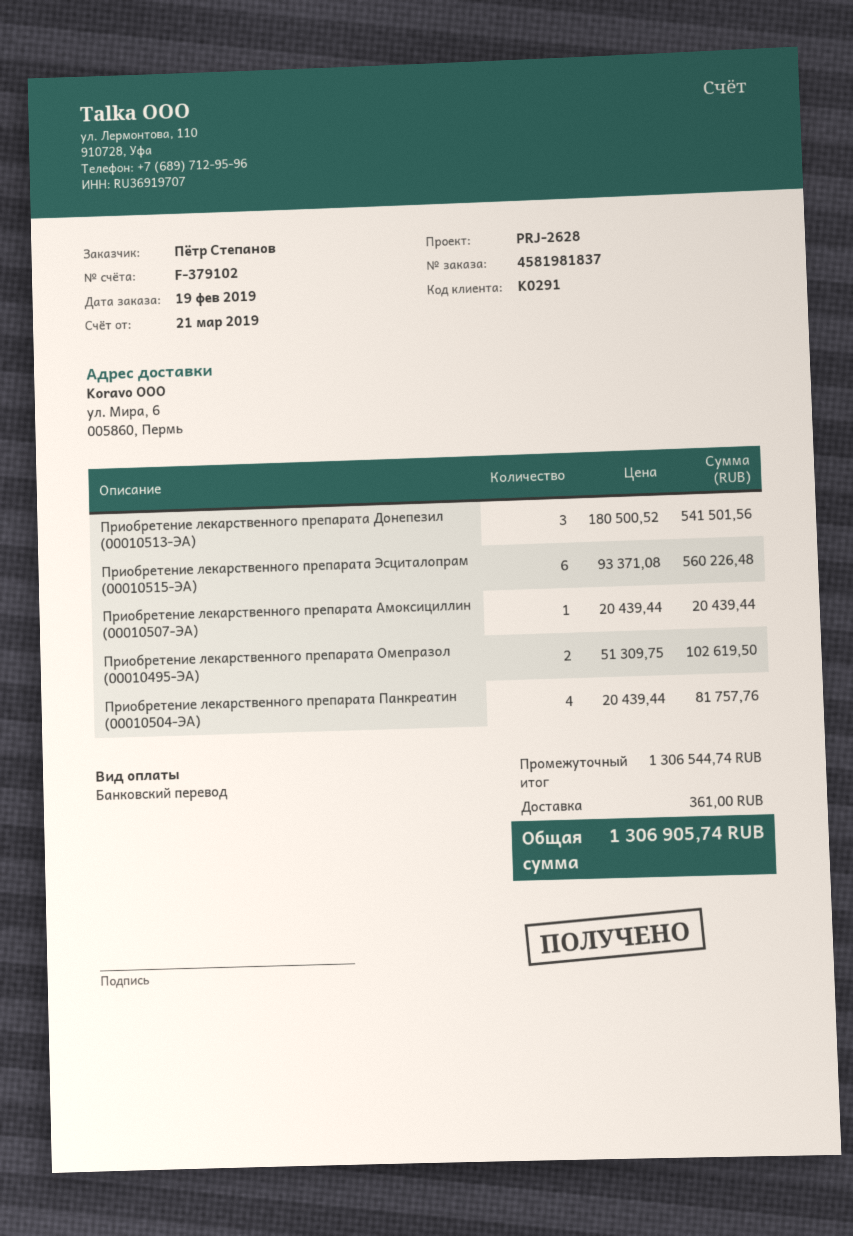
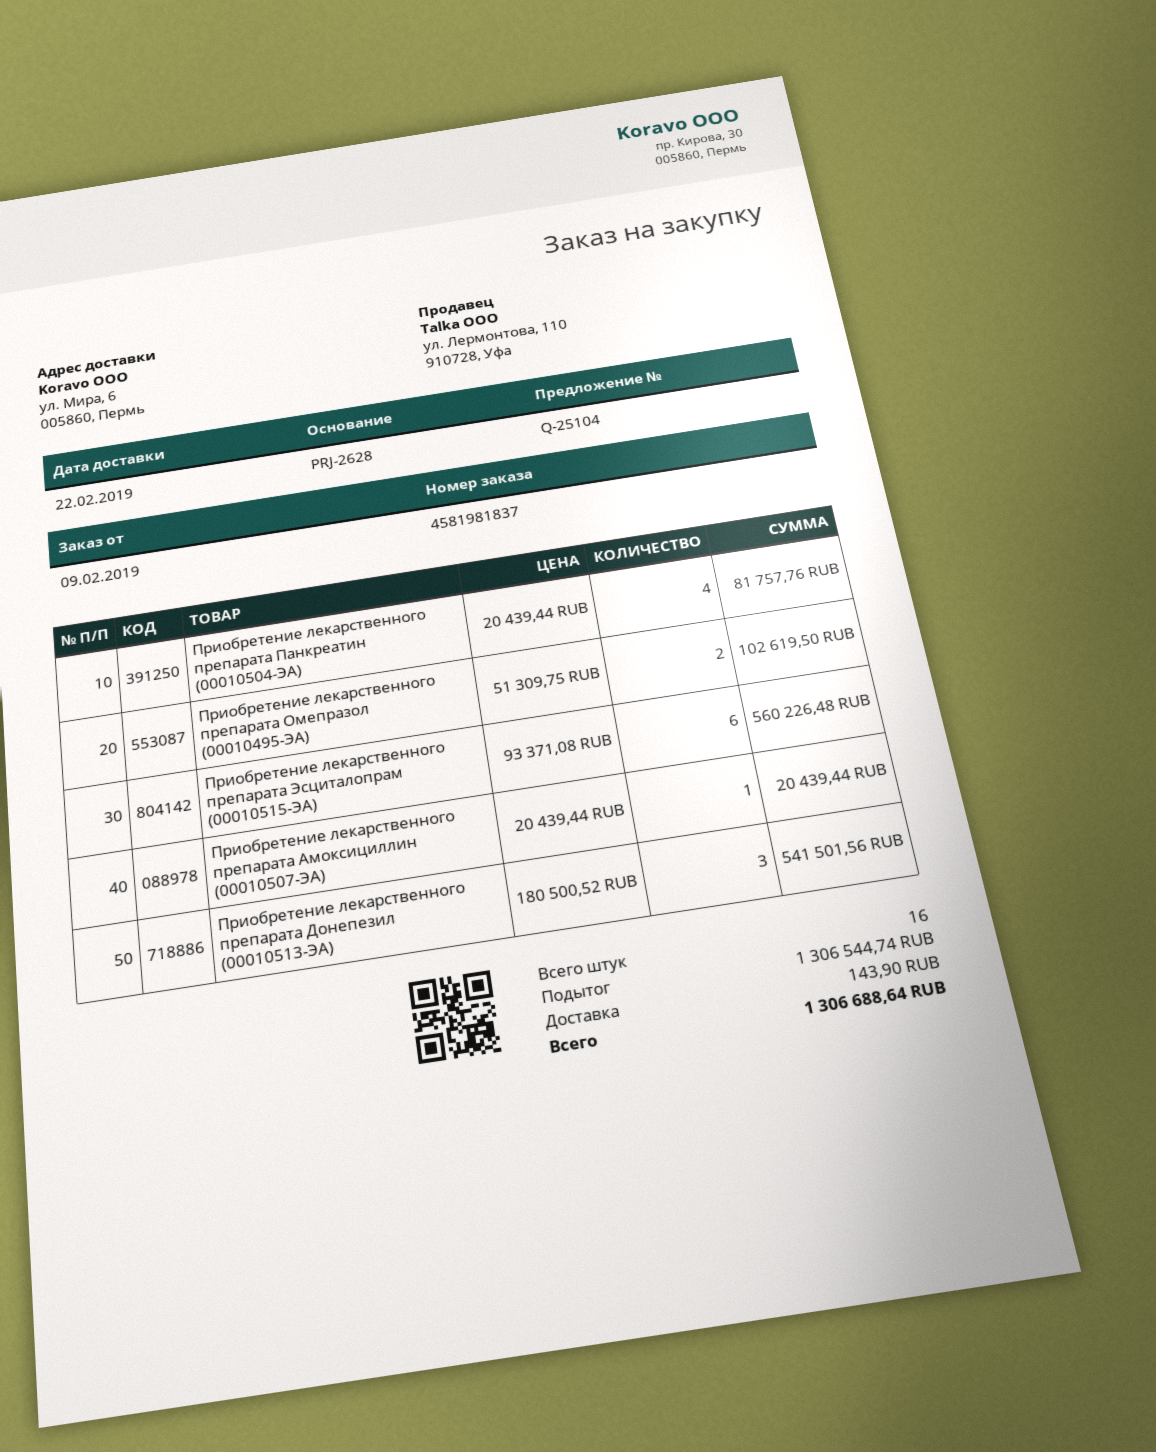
order date: 2019-02-19 -> 2019-02-09
shipping: 361.00 -> 143.90
total: 1306905.74 -> 1306688.64

